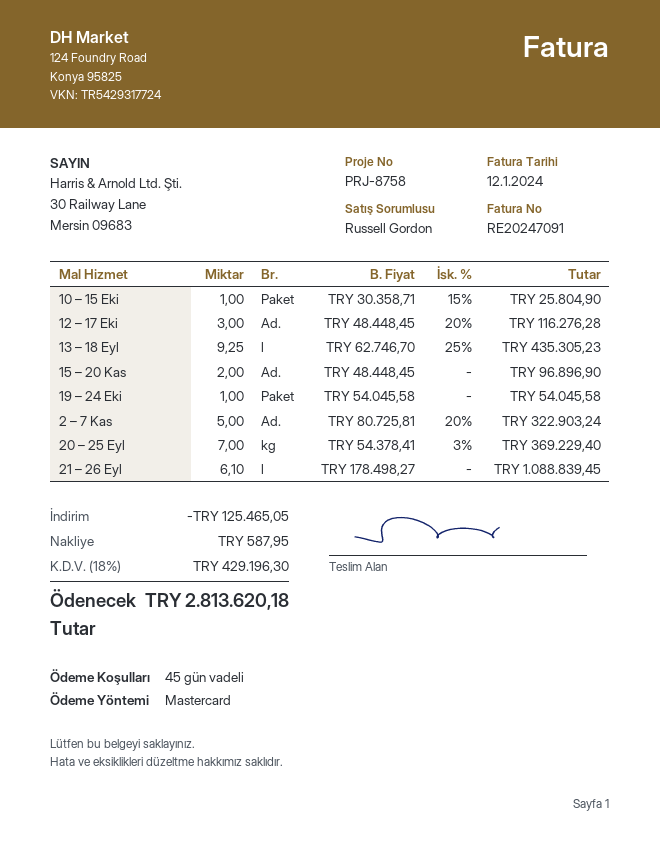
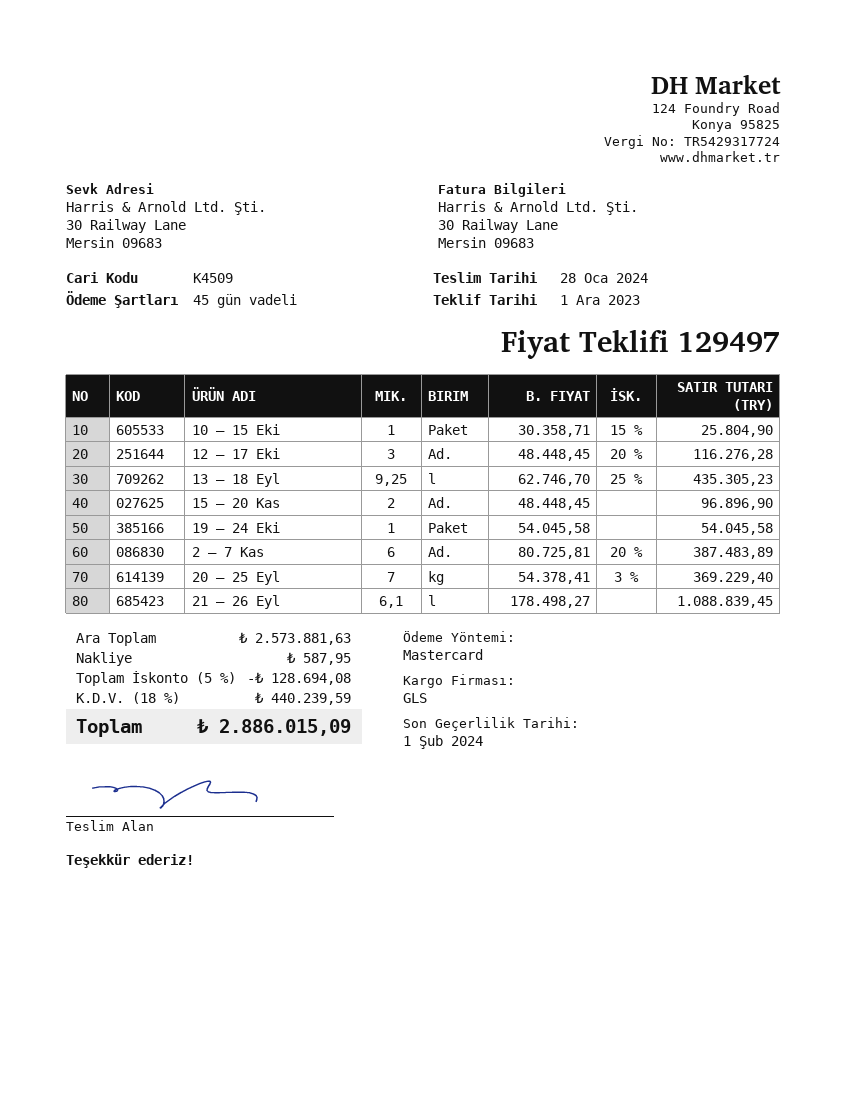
2 – 7 Kas: 5 x 80725.81 - 20% = 322903.24 -> 6 x 80725.81 - 20% = 387483.89
discount: 125465.05 -> 128694.08
tax: 18% = 429196.30 -> 18% = 440239.59
total: 2813620.18 -> 2886015.09

